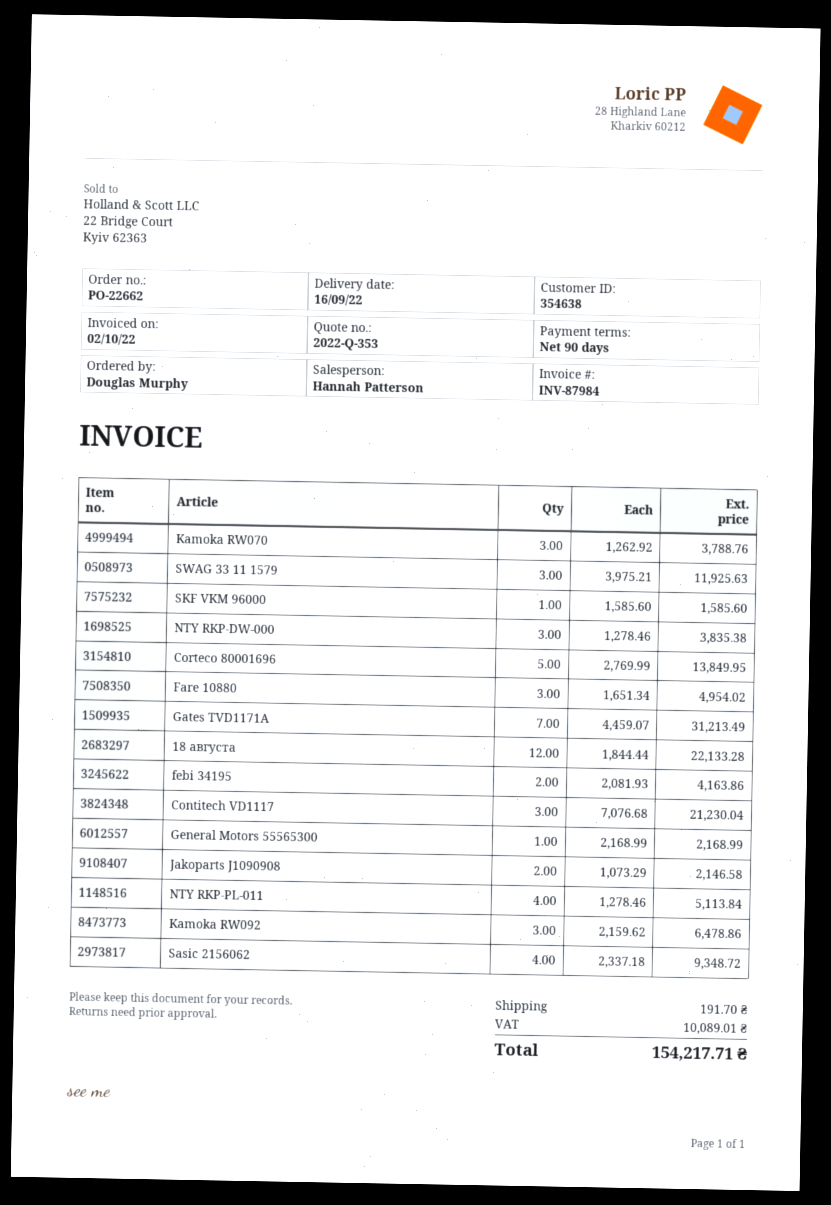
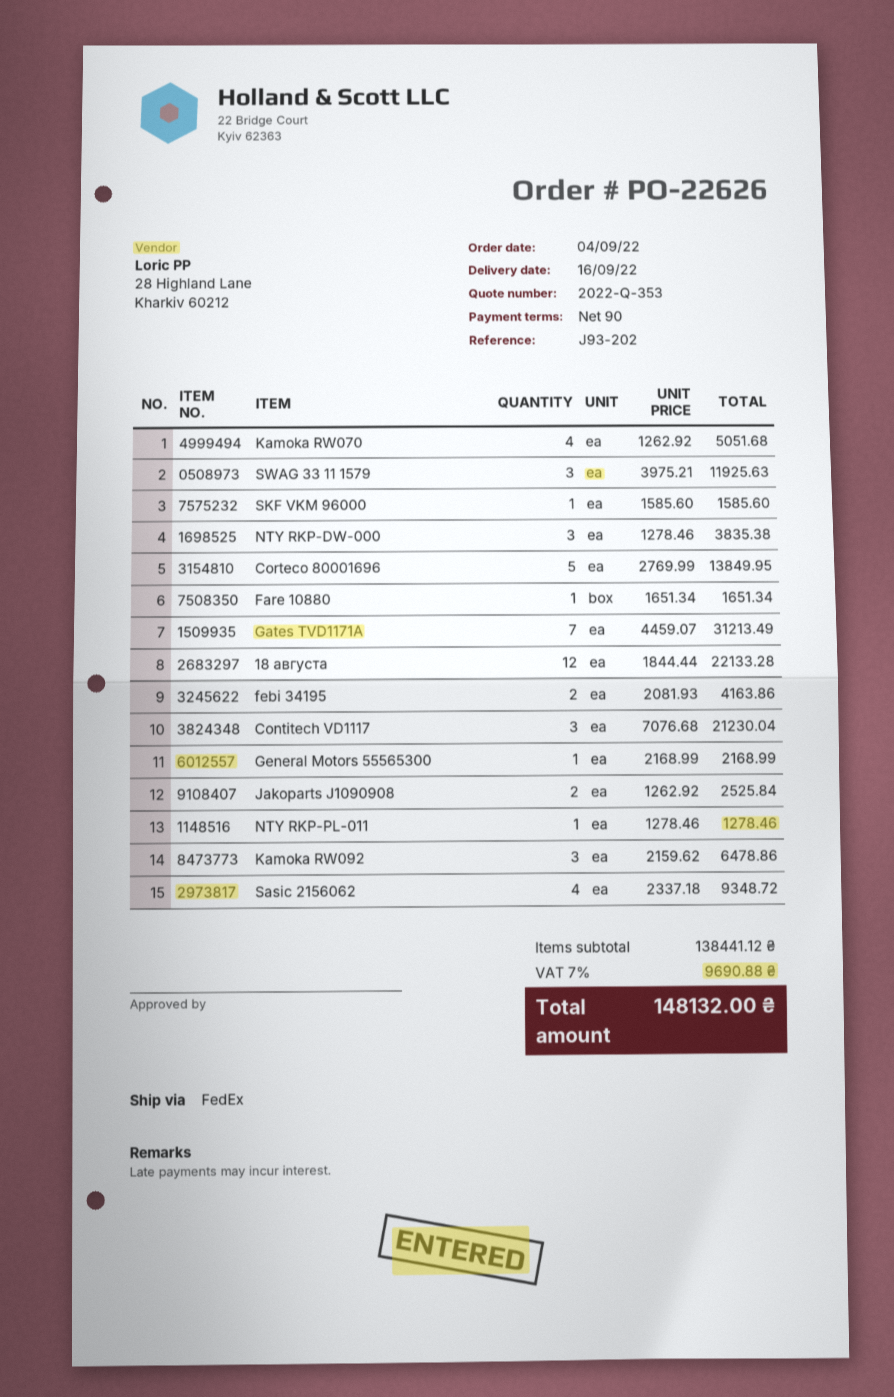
order number: PO-22662 -> PO-22626
Kamoka RW070: 3 x 1262.92 = 3788.76 -> 4 x 1262.92 = 5051.68
Fare 10880: 3 x 1651.34 = 4954.02 -> 1 x 1651.34 = 1651.34
Jakoparts J1090908: 2 x 1073.29 = 2146.58 -> 2 x 1262.92 = 2525.84
NTY RKP-PL-011: 4 x 1278.46 = 5113.84 -> 1 x 1278.46 = 1278.46
shipping: 191.70 -> none
tax: 10089.01 -> 9690.88
total: 154217.71 -> 148132.00

